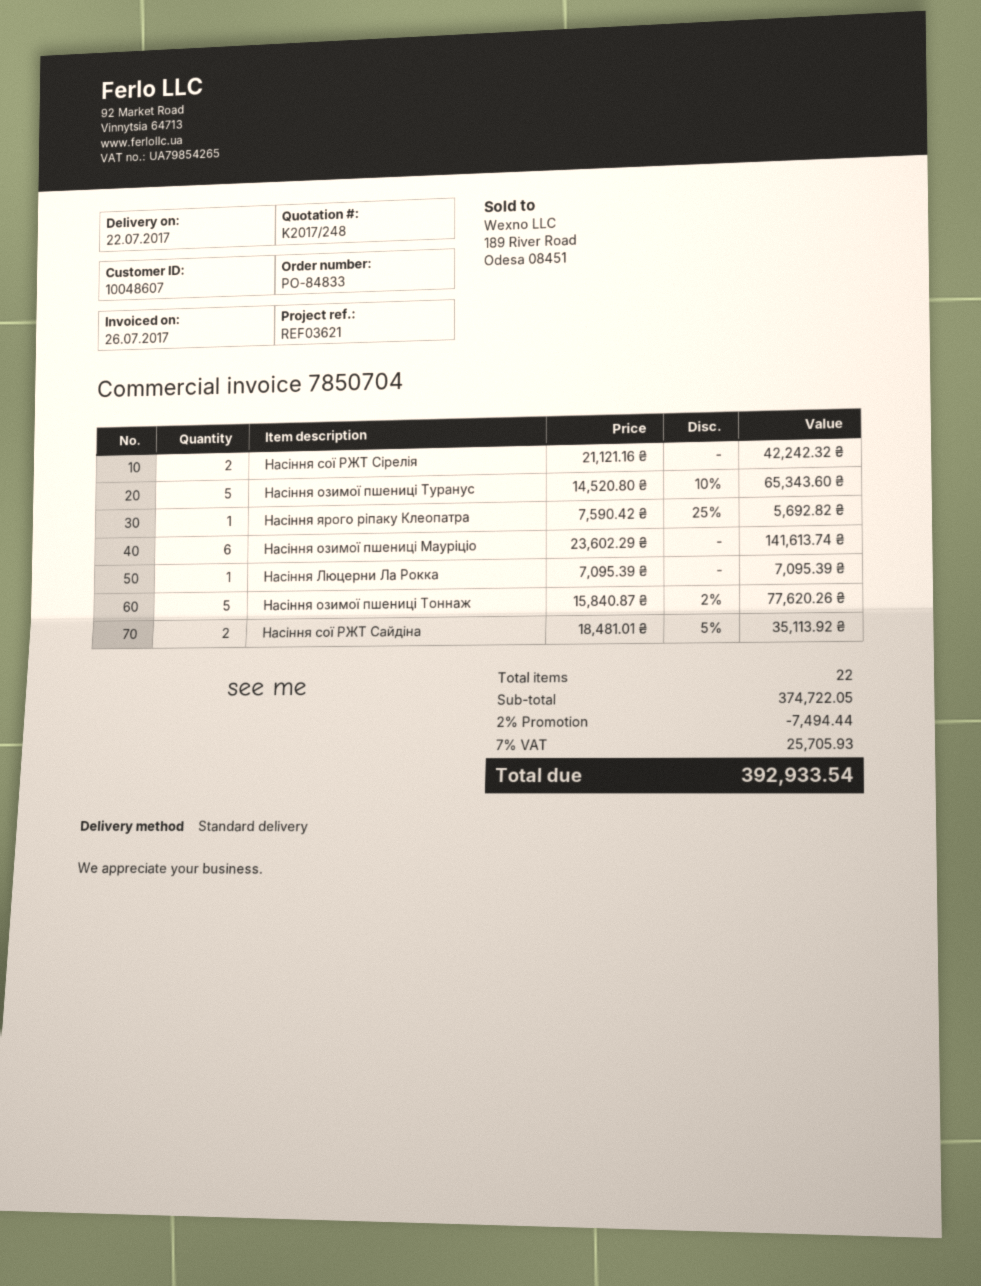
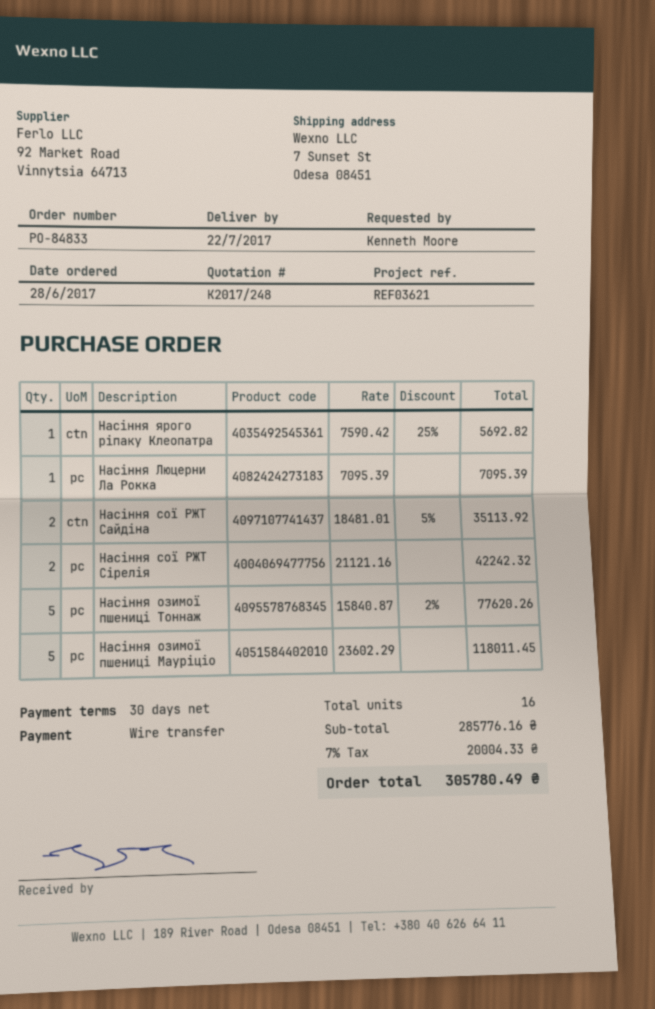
Насіння озимої пшениці Туранус: 5 x 14520.80 - 10% = 65343.60 -> none
Насіння озимої пшениці Мауріціо: 6 x 23602.29 = 141613.74 -> 5 x 23602.29 = 118011.45
total quantity: 22 -> 16
subtotal: 374722.05 -> 285776.16
discount: 2% = 7494.44 -> none
tax: 7% = 25705.93 -> 7% = 20004.33
total: 392933.54 -> 305780.49

